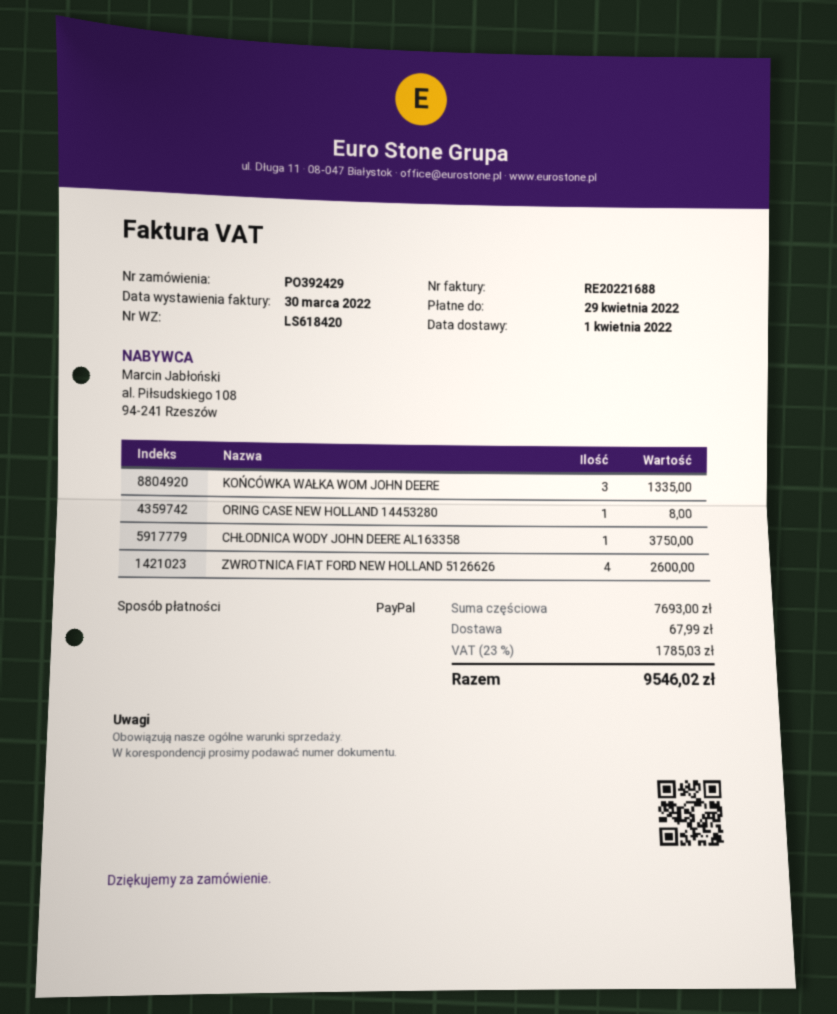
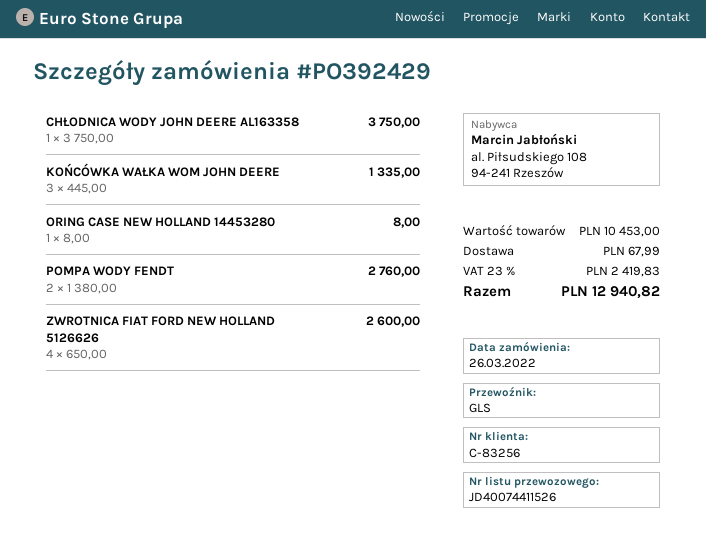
POMPA WODY FENDT: none -> 2 for 2760.00
subtotal: 7693.00 -> 10453.00
tax: 23% = 1785.03 -> 23% = 2419.83
total: 9546.02 -> 12940.82

